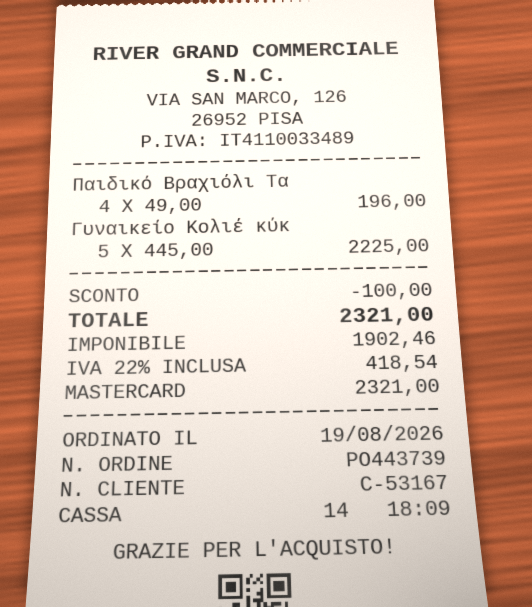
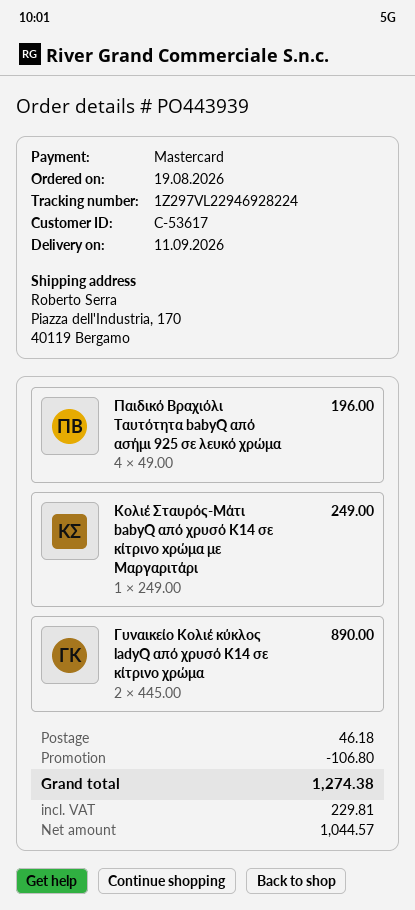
order number: PO443739 -> PO443939
customer number: C-53167 -> C-53617
Γυναικείο Κολιέ κύκ: 5 x 445.00 = 2225.00 -> 2 x 445.00 = 890.00
Κολιέ Σταυρός-Μάτι babyQ από χρυσό Κ14 σε κίτρινο xρώμα με Μαργαριτάρι: none -> 1 x 249.00 = 249.00
discount: 100.00 -> 106.80
shipping: none -> 46.18
net: 1902.46 -> 1044.57
tax: 418.54 -> 229.81
total: 2321.00 -> 1274.38

